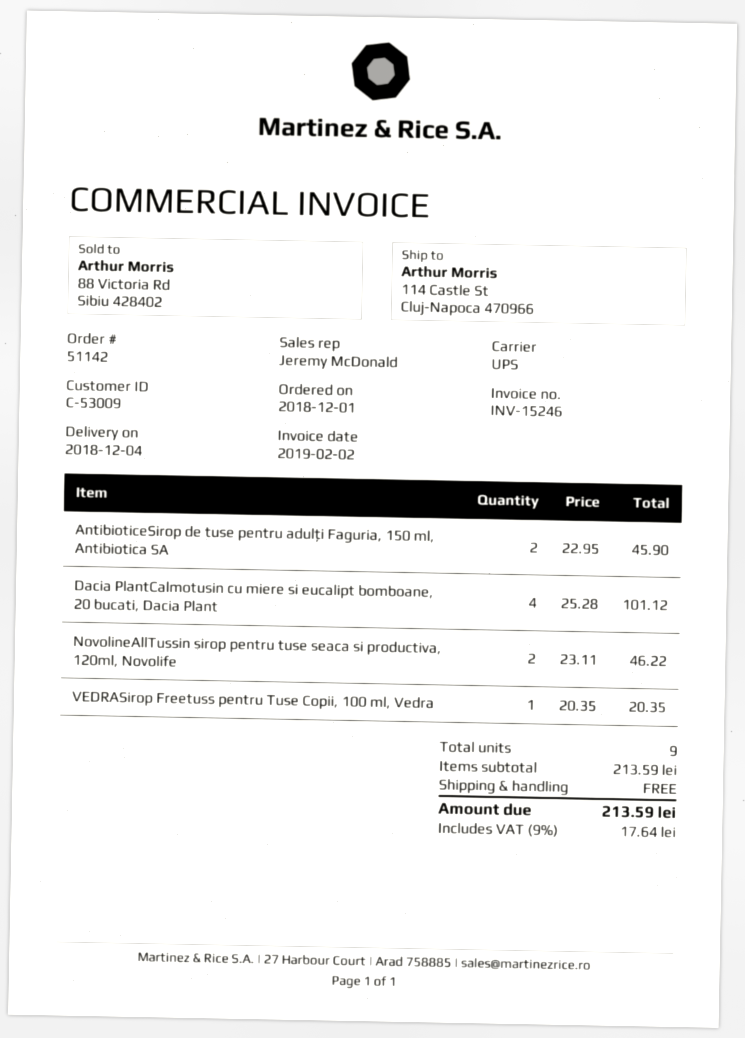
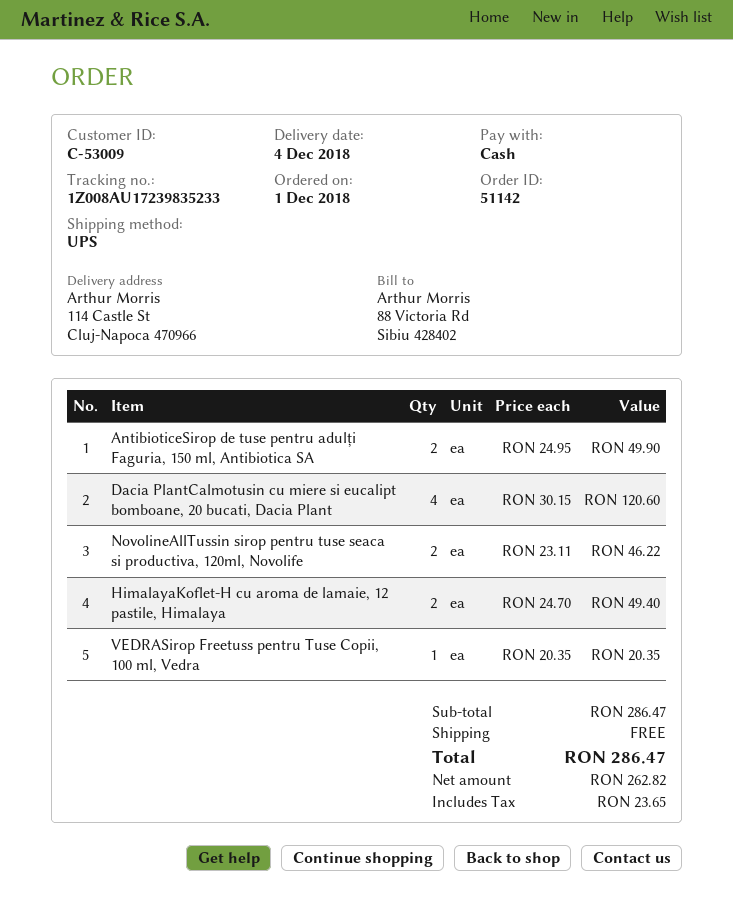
AntibioticeSirop de tuse pentru adulți Faguria, 150 ml, Antibiotica SA: 2 x 22.95 = 45.90 -> 2 x 24.95 = 49.90
Dacia PlantCalmotusin cu miere si eucalipt bomboane, 20 bucati, Dacia Plant: 4 x 25.28 = 101.12 -> 4 x 30.15 = 120.60
HimalayaKoflet-H cu aroma de lamaie, 12 pastile, Himalaya: none -> 2 x 24.70 = 49.40
subtotal: 213.59 -> 286.47
tax: 17.64 -> 23.65
total: 213.59 -> 286.47

